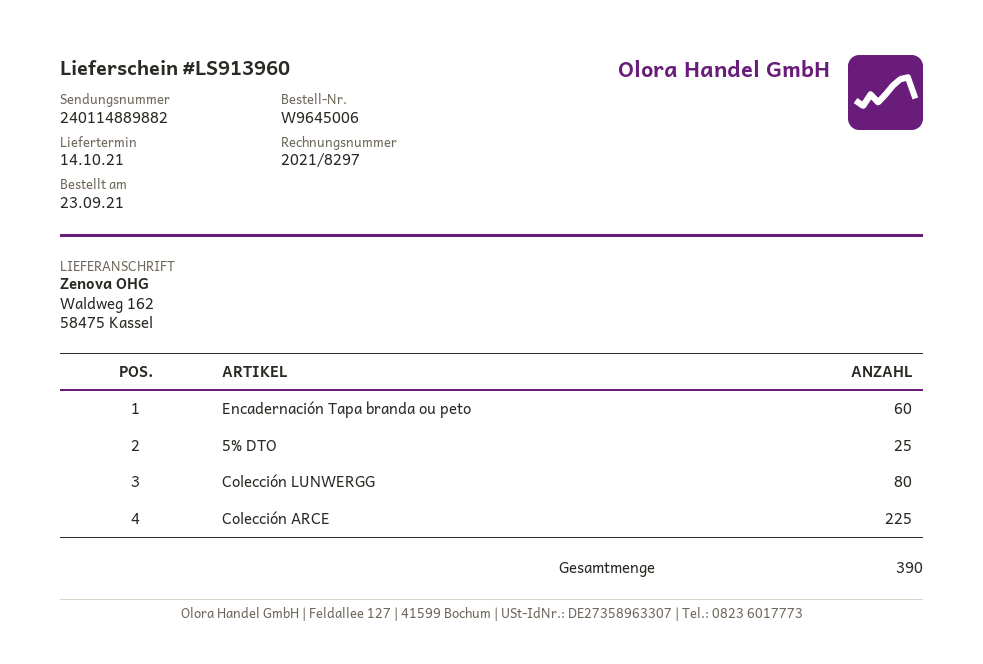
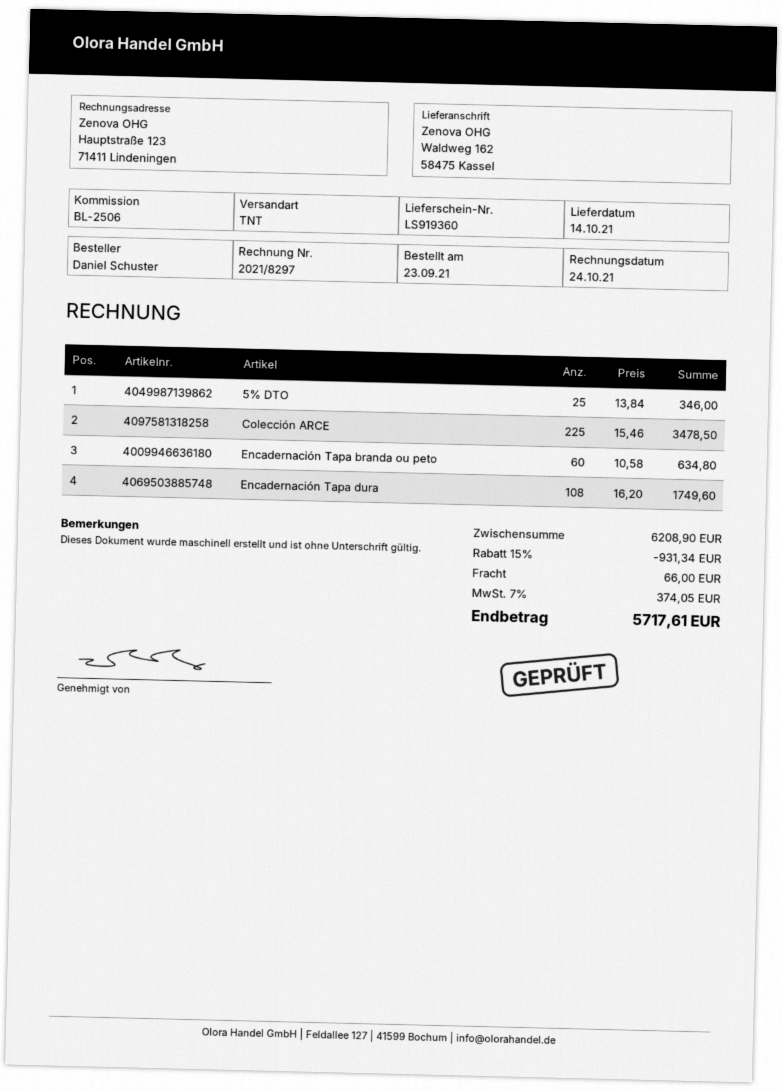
delivery note number: LS913960 -> LS919360
Colección LUNWERGG: 80 -> none
Encadernación Tapa dura: none -> 108

